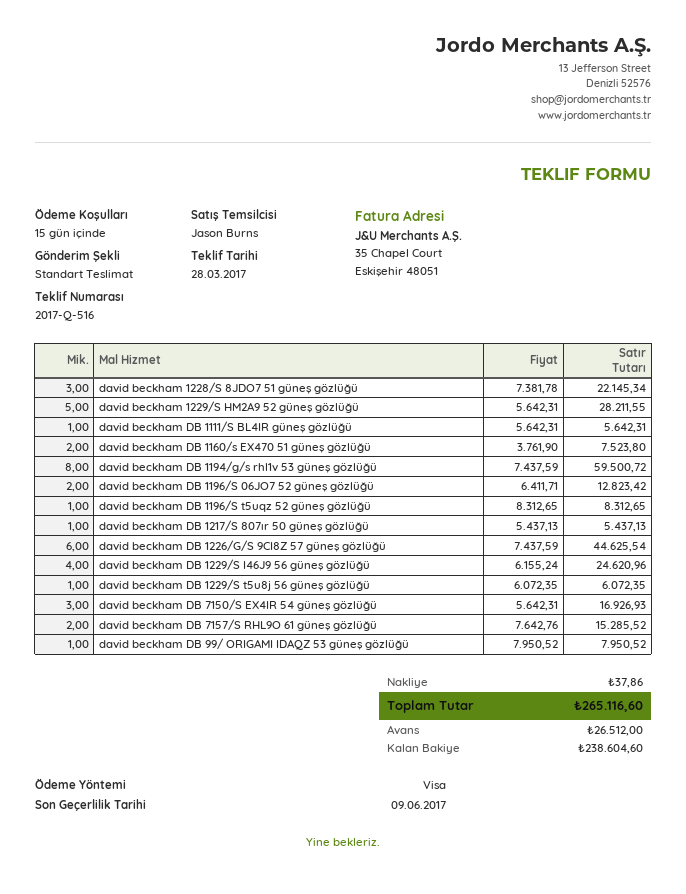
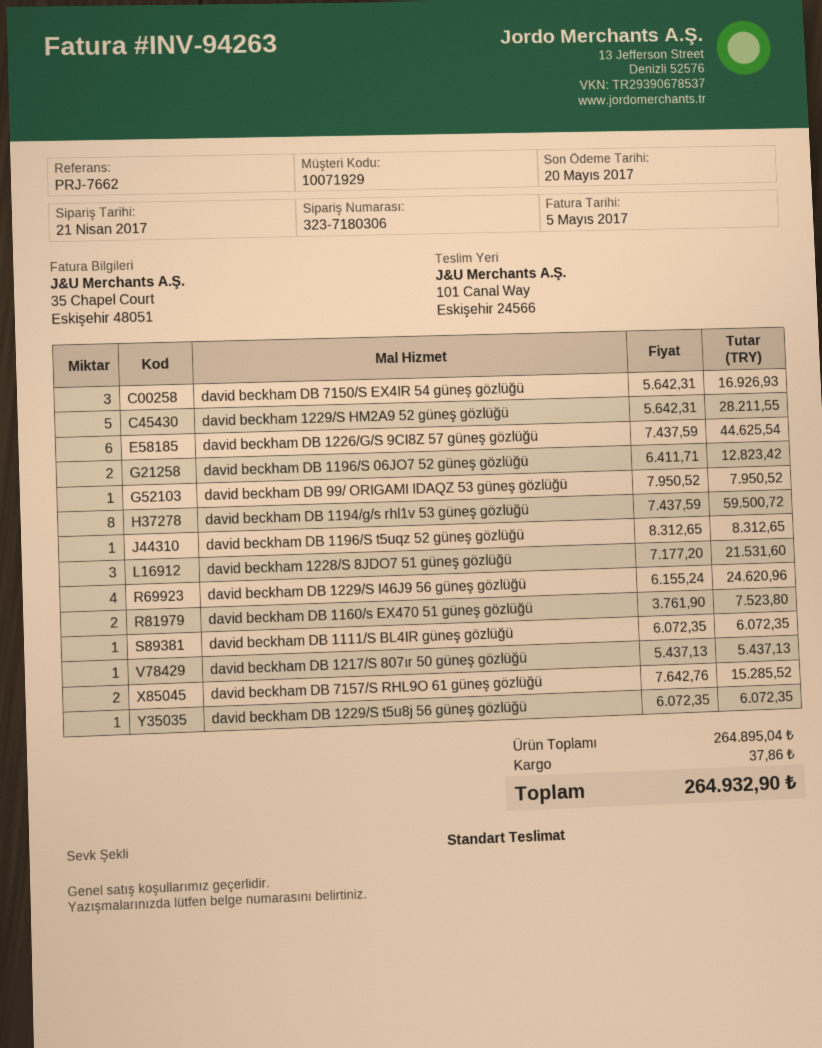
david beckham 1228/S 8JDO7 51 güneş gözlüğü: 3 x 7381.78 = 22145.34 -> 3 x 7177.20 = 21531.60
david beckham DB 1111/S BL4IR güneş gözlüğü: 1 x 5642.31 = 5642.31 -> 1 x 6072.35 = 6072.35
total: 265116.60 -> 264932.90

